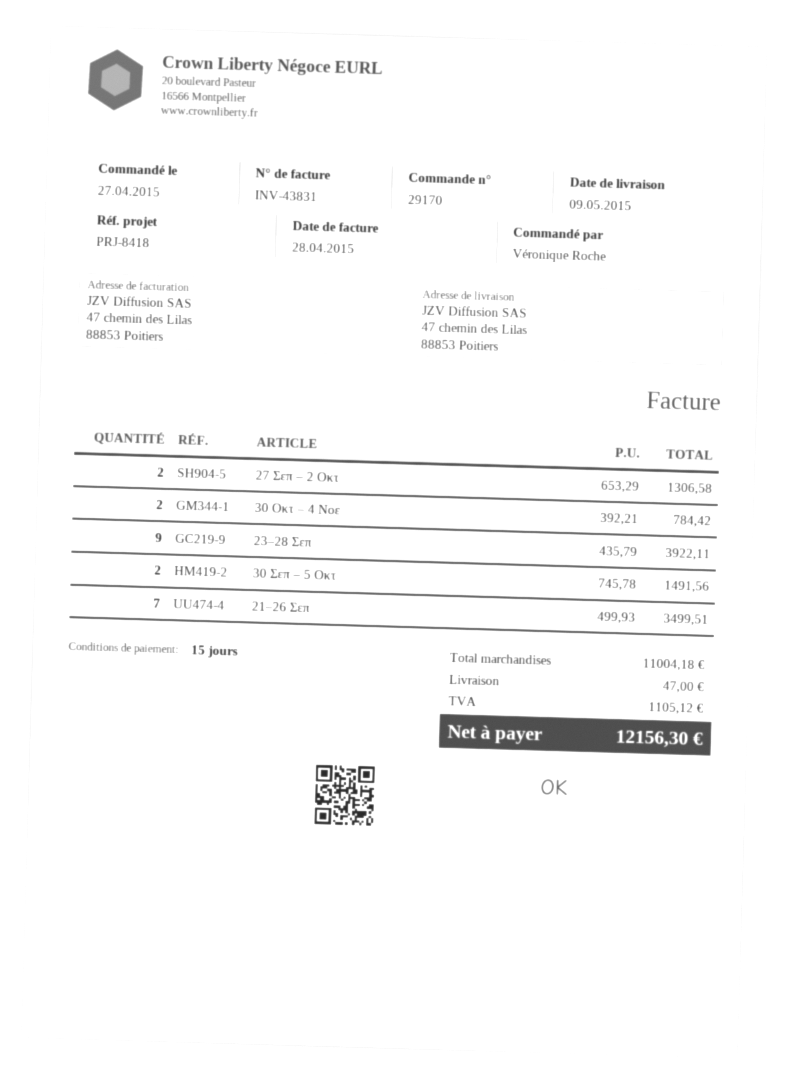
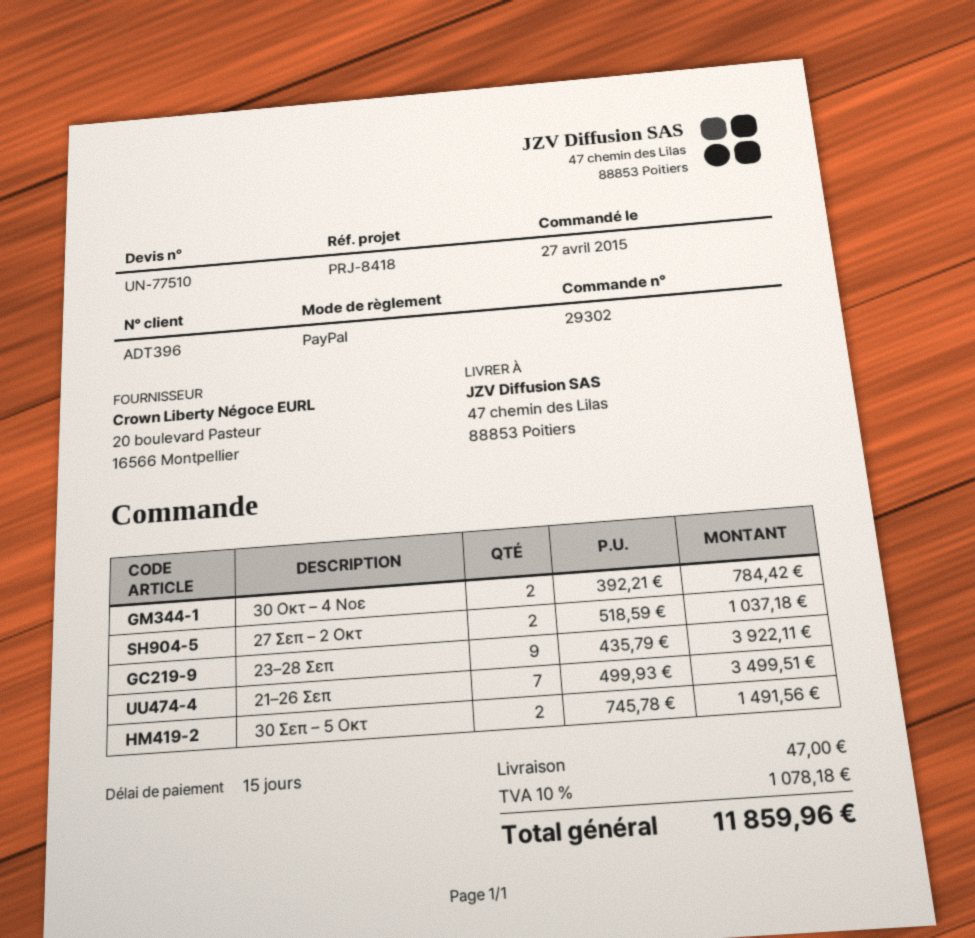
order number: 29170 -> 29302
27 Σεπ – 2 Οκτ: 2 x 653.29 = 1306.58 -> 2 x 518.59 = 1037.18
tax: 1105.12 -> 1078.18
total: 12156.30 -> 11859.96

